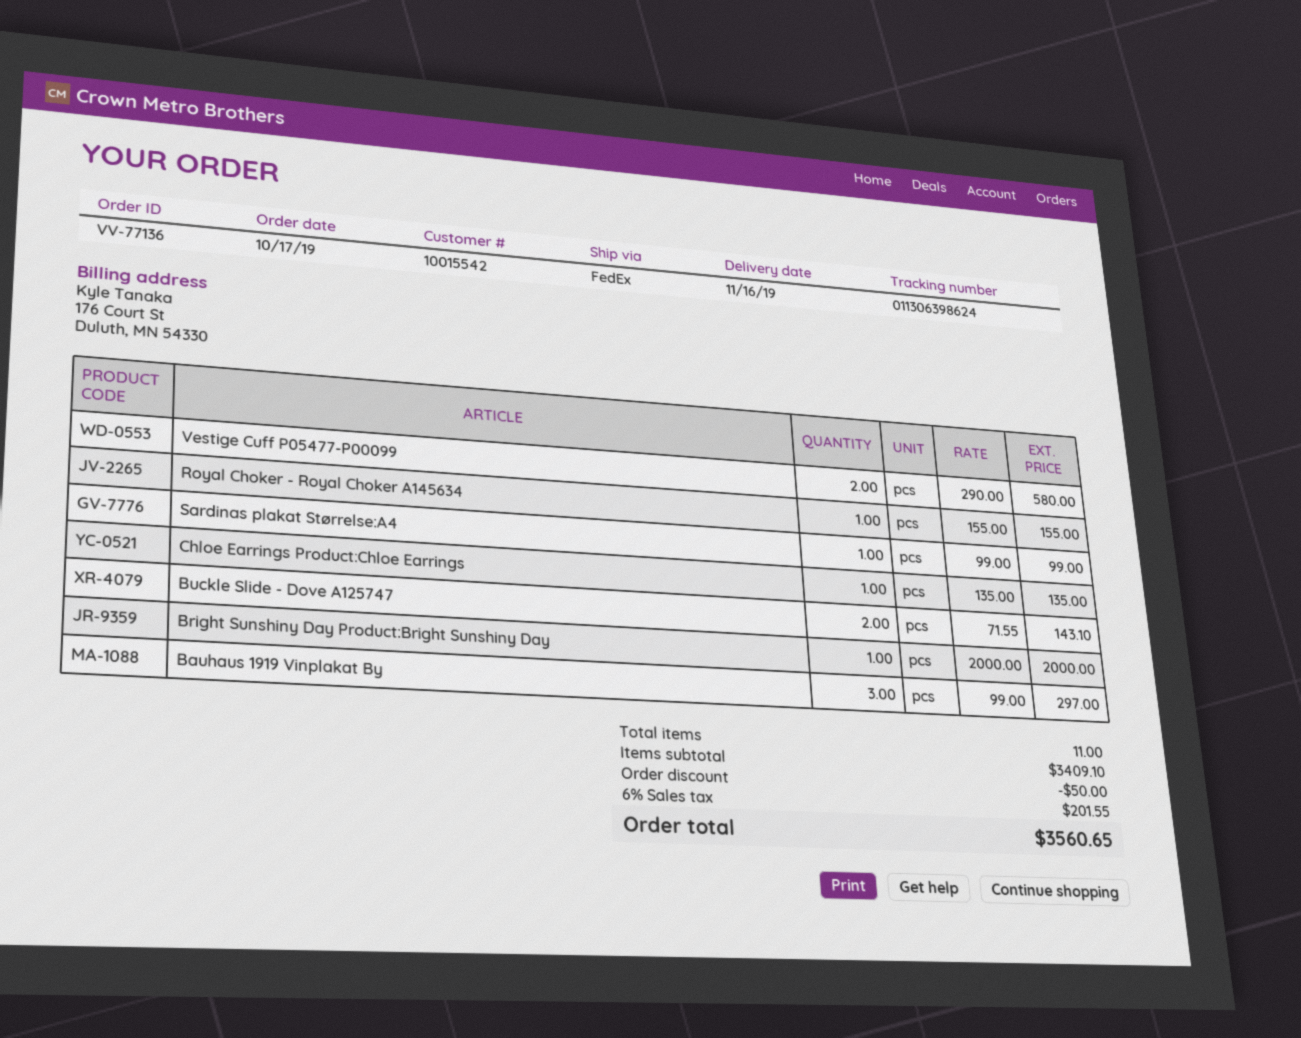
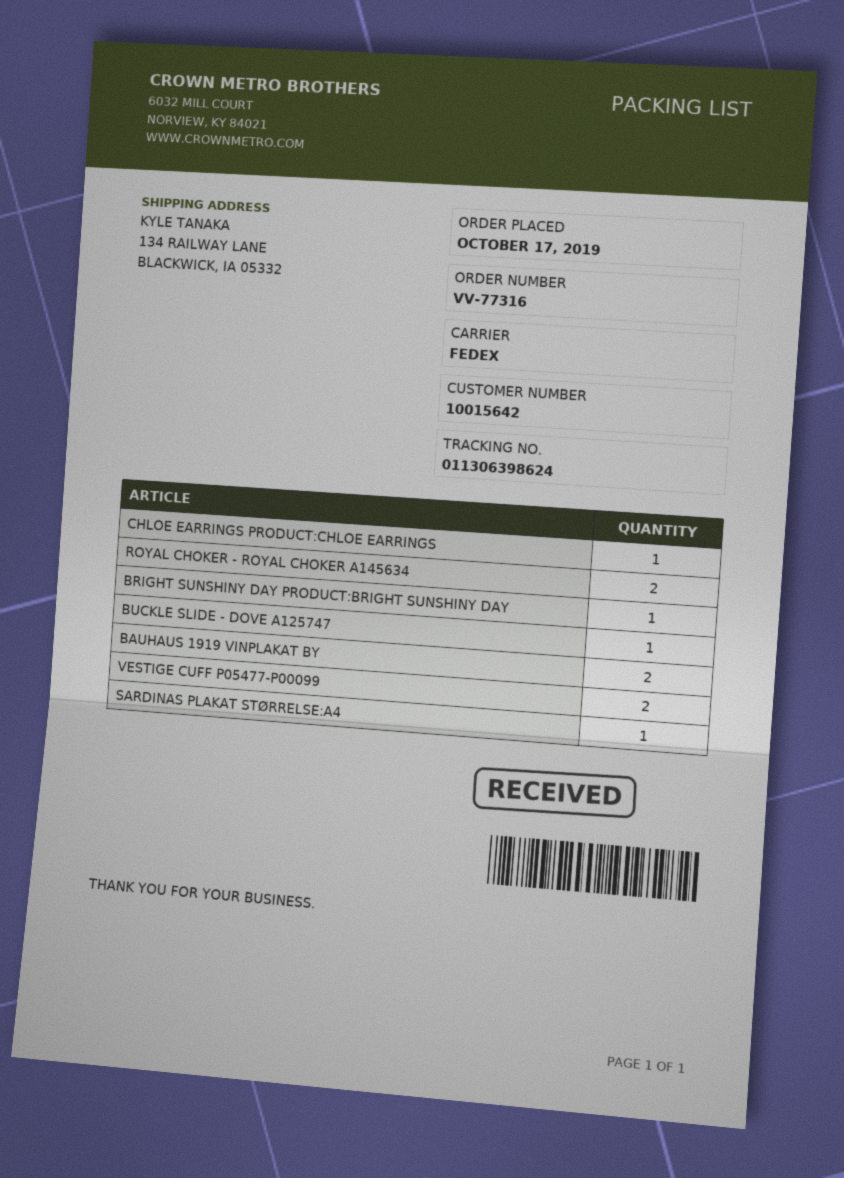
order number: VV-77136 -> VV-77316
customer number: 10015542 -> 10015642
Royal Choker - Royal Choker A145634: 1 -> 2
Buckle Slide - Dove A125747: 2 -> 1
Bauhaus 1919 Vinplakat By: 3 -> 2

